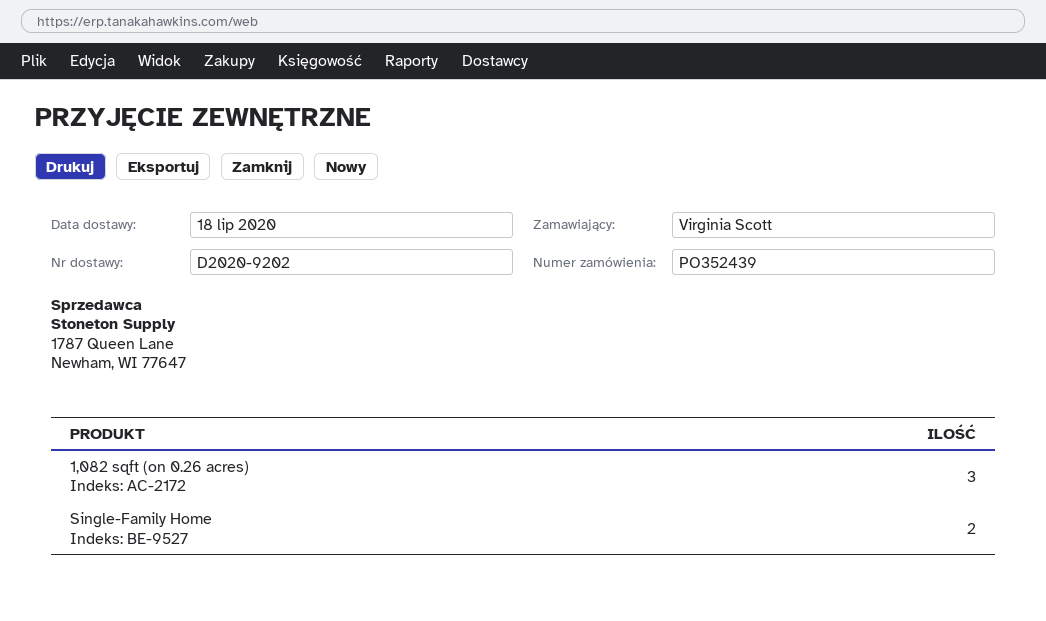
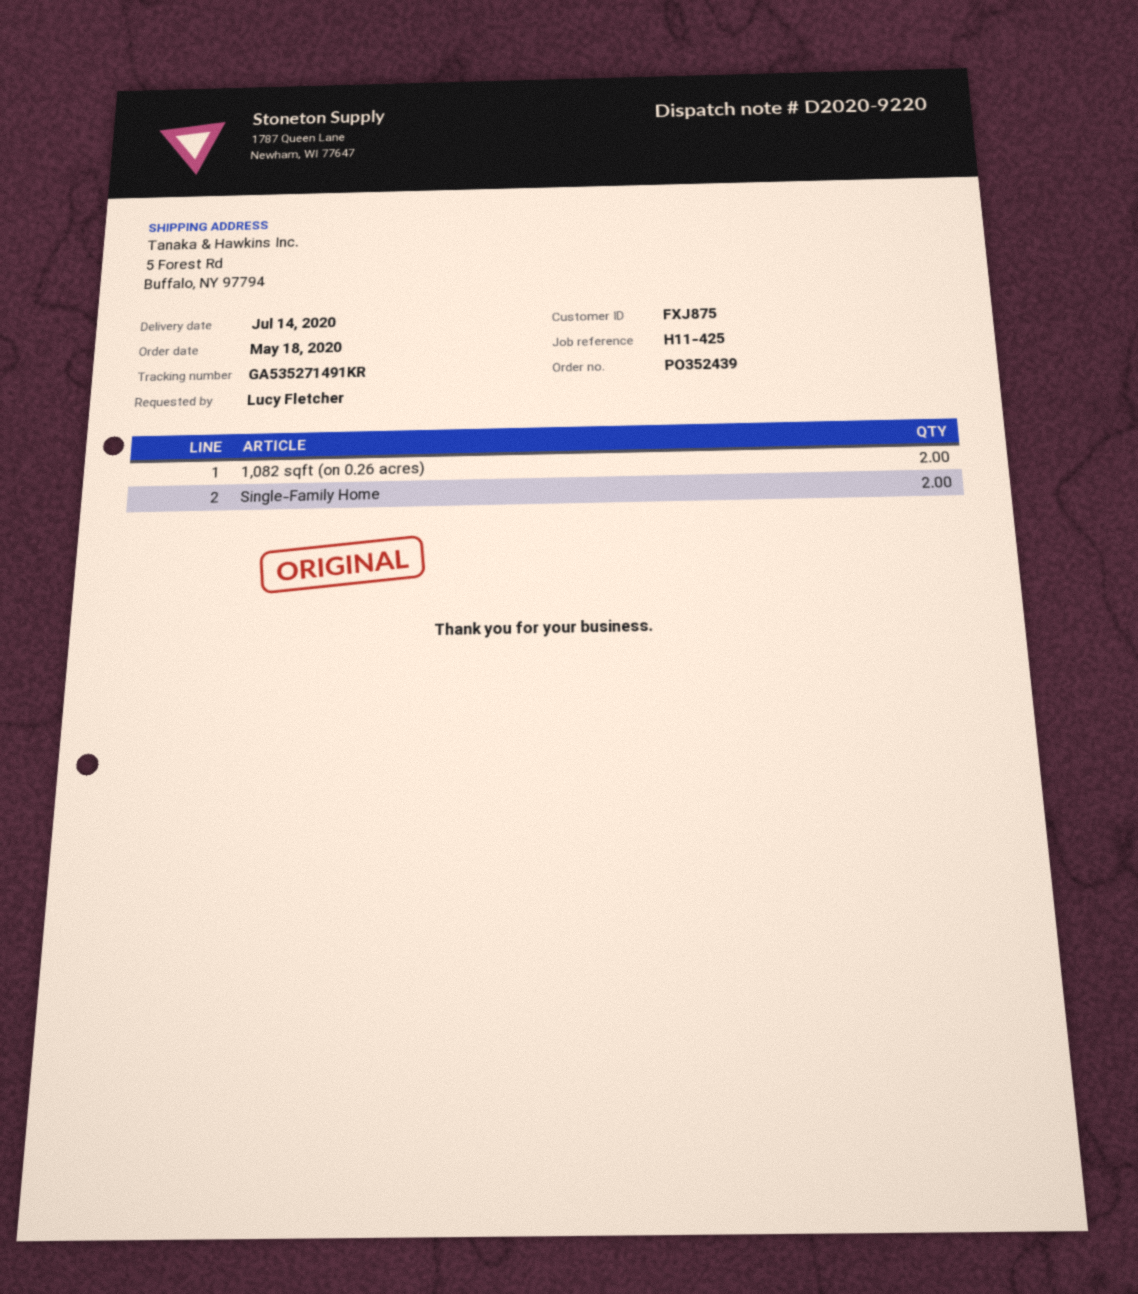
delivery note number: D2020-9202 -> D2020-9220
delivery date: 2020-07-18 -> 2020-07-14
ordered by: Virginia Scott -> Lucy Fletcher
1,082 sqft (on 0.26 acres): 3 -> 2

